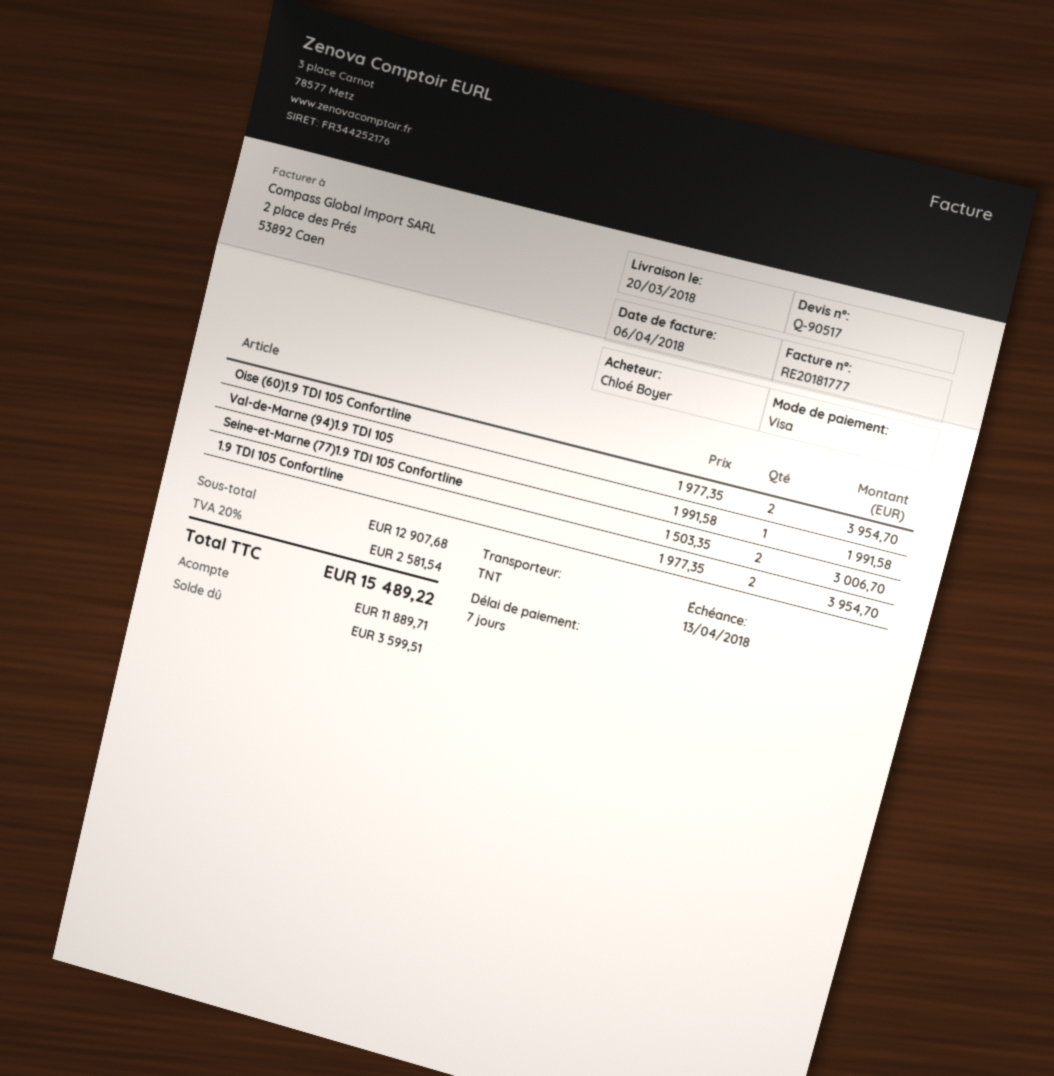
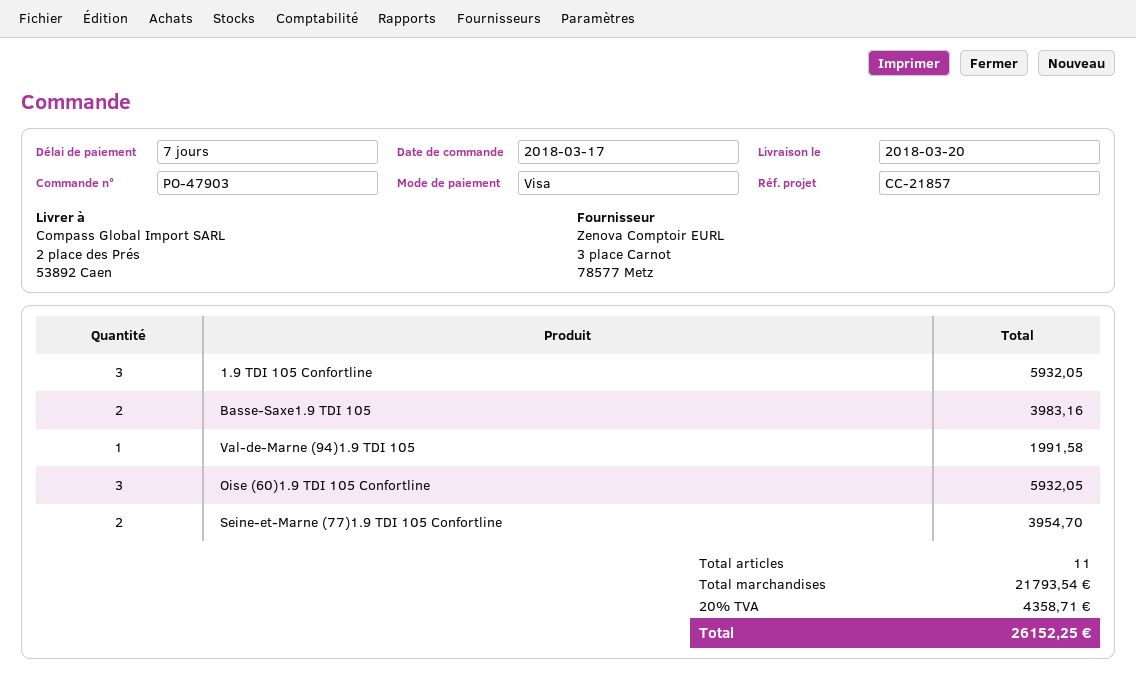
Oise (60)1.9 TDI 105 Confortline: 2 for 3954.70 -> 3 for 5932.05
Seine-et-Marne (77)1.9 TDI 105 Confortline: 2 for 3006.70 -> 2 for 3954.70
1.9 TDI 105 Confortline: 2 for 3954.70 -> 3 for 5932.05
Basse-Saxe1.9 TDI 105: none -> 2 for 3983.16
subtotal: 12907.68 -> 21793.54
tax: 20% = 2581.54 -> 20% = 4358.71
total: 15489.22 -> 26152.25

